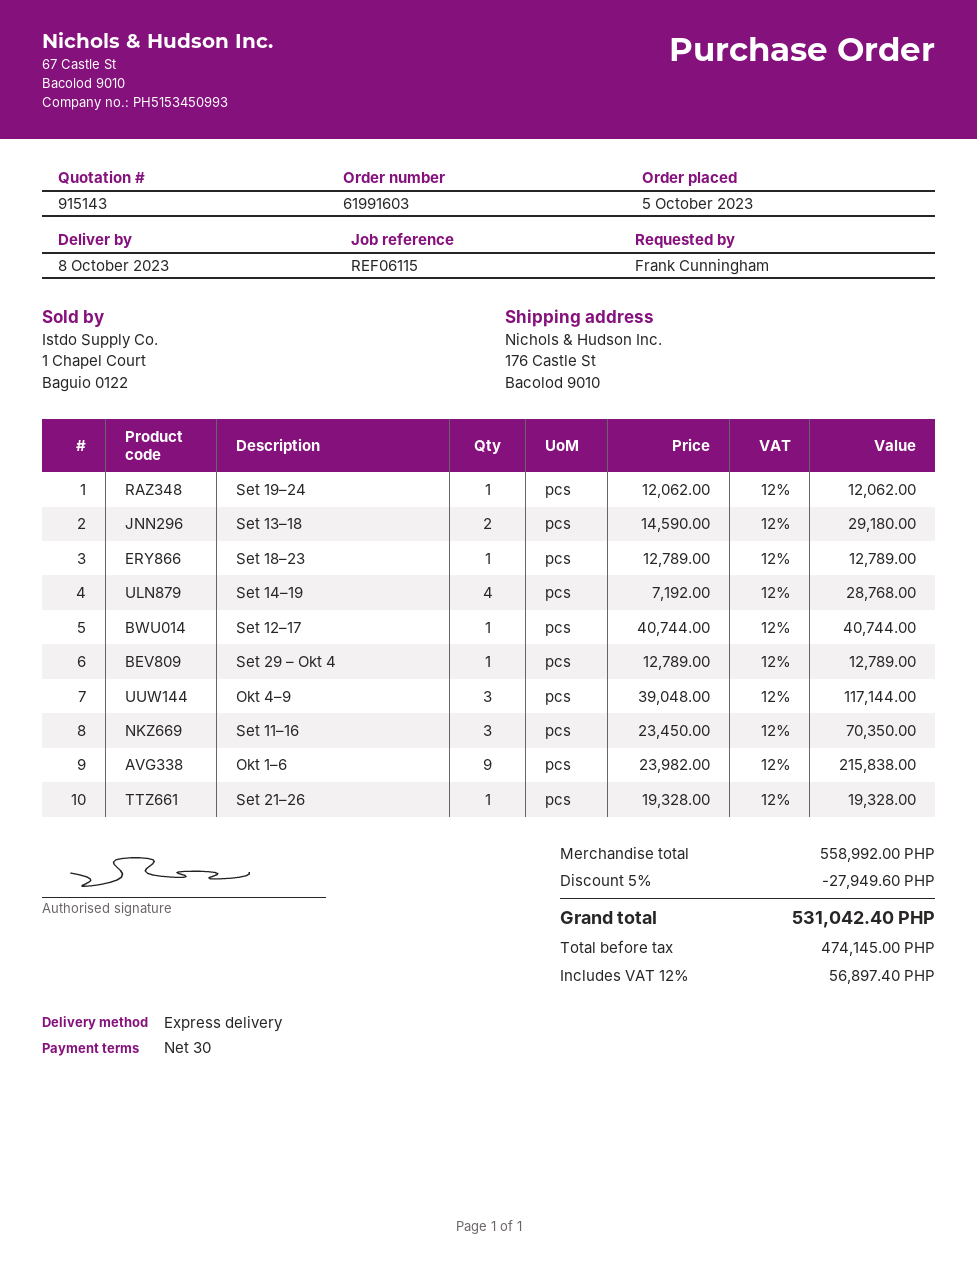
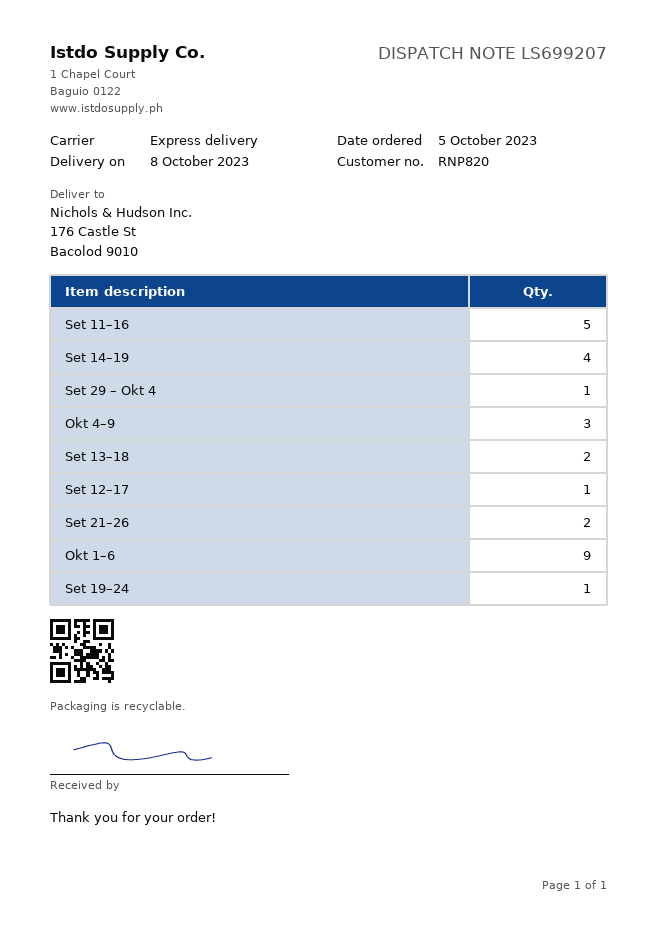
Set 18–23: 1 -> none
Set 11–16: 3 -> 5
Set 21–26: 1 -> 2

